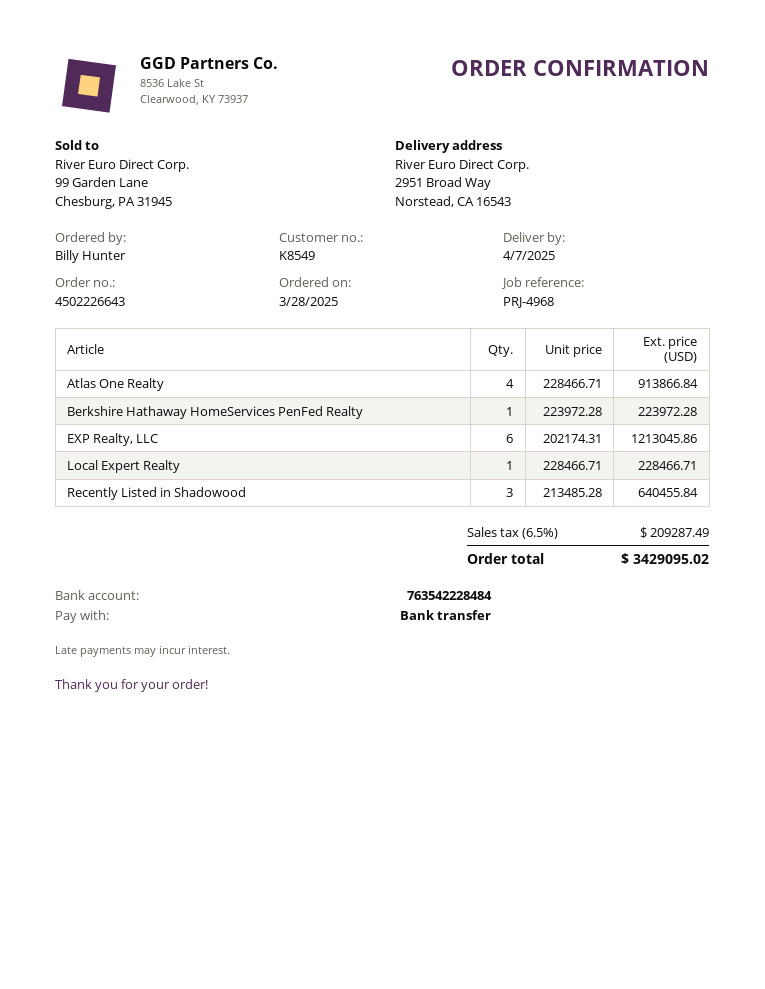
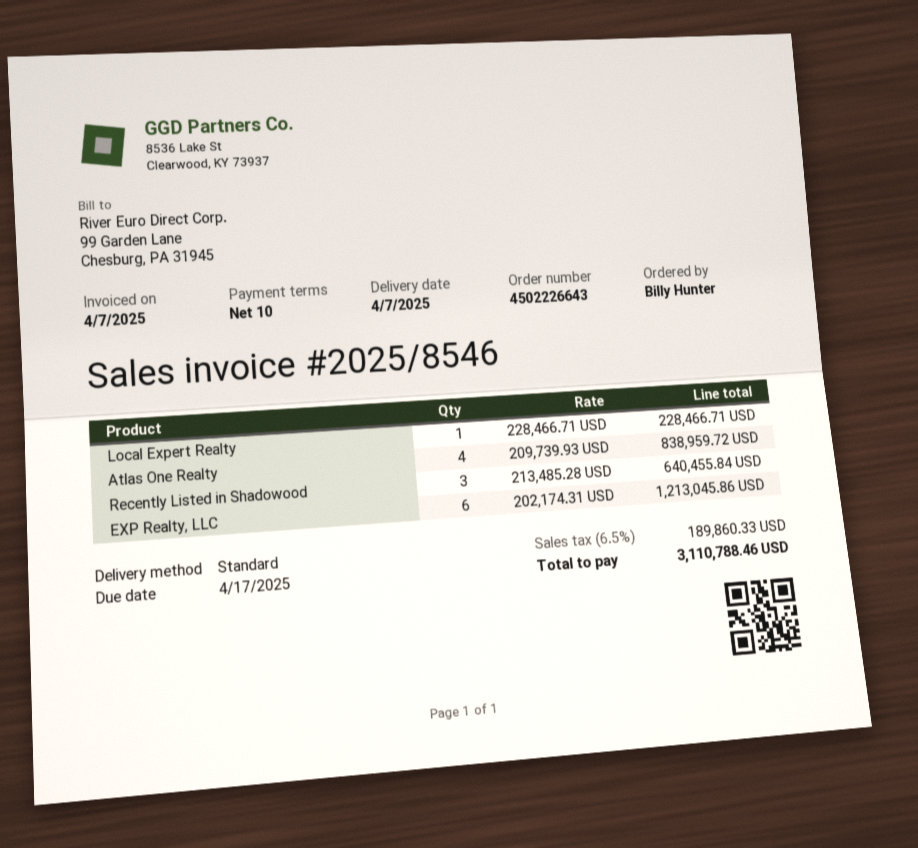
Atlas One Realty: 4 x 228466.71 = 913866.84 -> 4 x 209739.93 = 838959.72
Berkshire Hathaway HomeServices PenFed Realty: 1 x 223972.28 = 223972.28 -> none
tax: 6.5% = 209287.49 -> 6.5% = 189860.33
total: 3429095.02 -> 3110788.46

